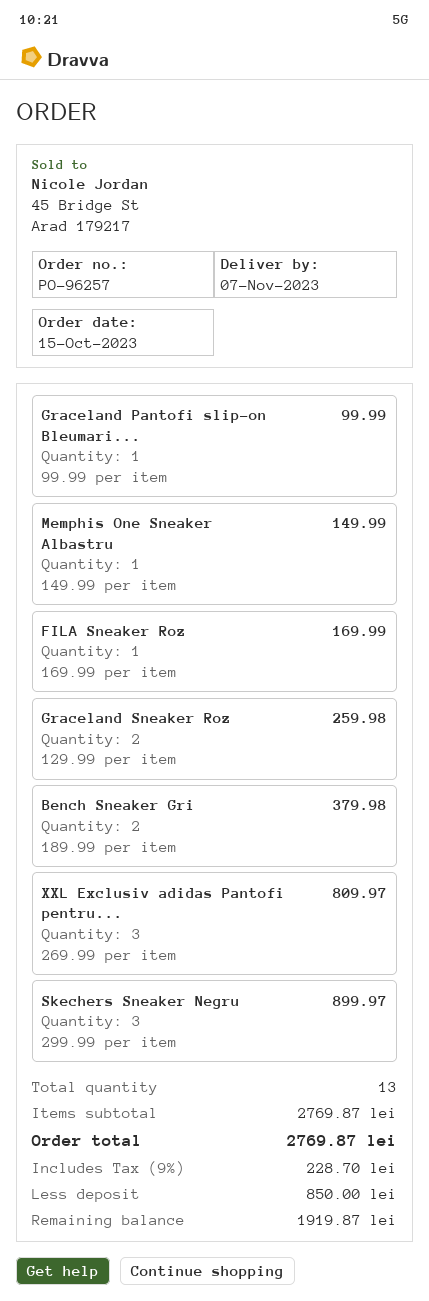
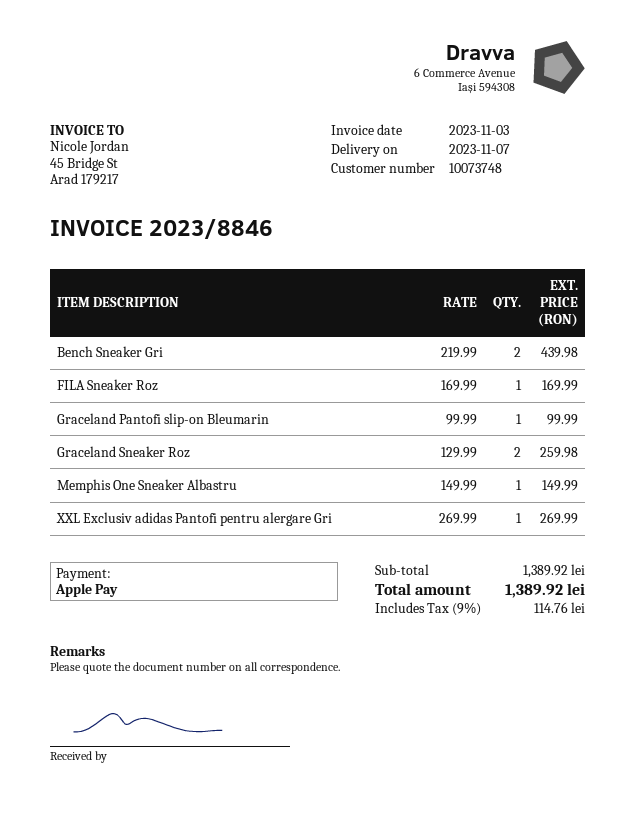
Bench Sneaker Gri: 2 x 189.99 = 379.98 -> 2 x 219.99 = 439.98
XXL Exclusiv adidas Pantofi pentru...: 3 x 269.99 = 809.97 -> 1 x 269.99 = 269.99
Skechers Sneaker Negru: 3 x 299.99 = 899.97 -> none
subtotal: 2769.87 -> 1389.92
tax: 9% = 228.70 -> 9% = 114.76
total: 2769.87 -> 1389.92

